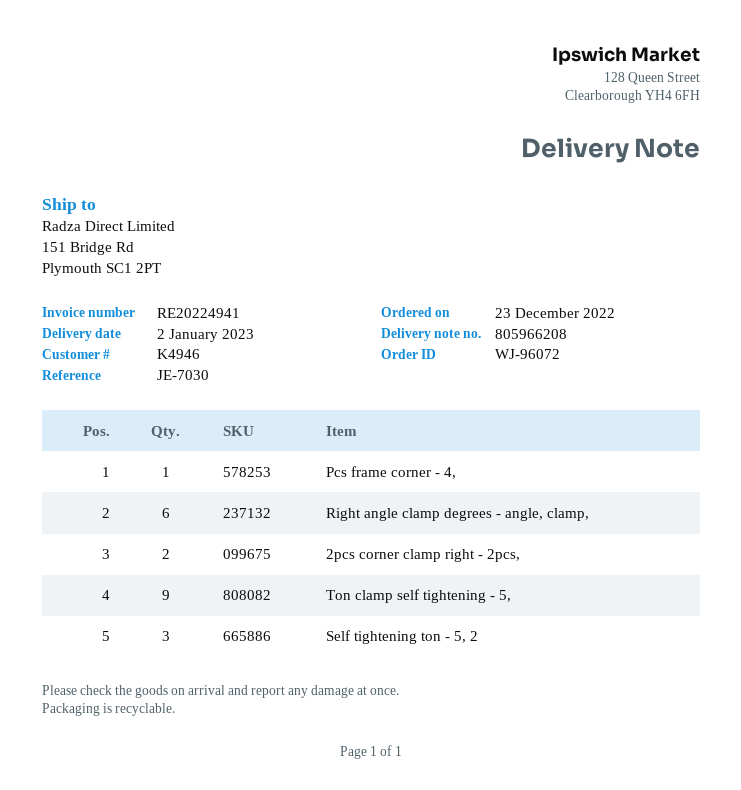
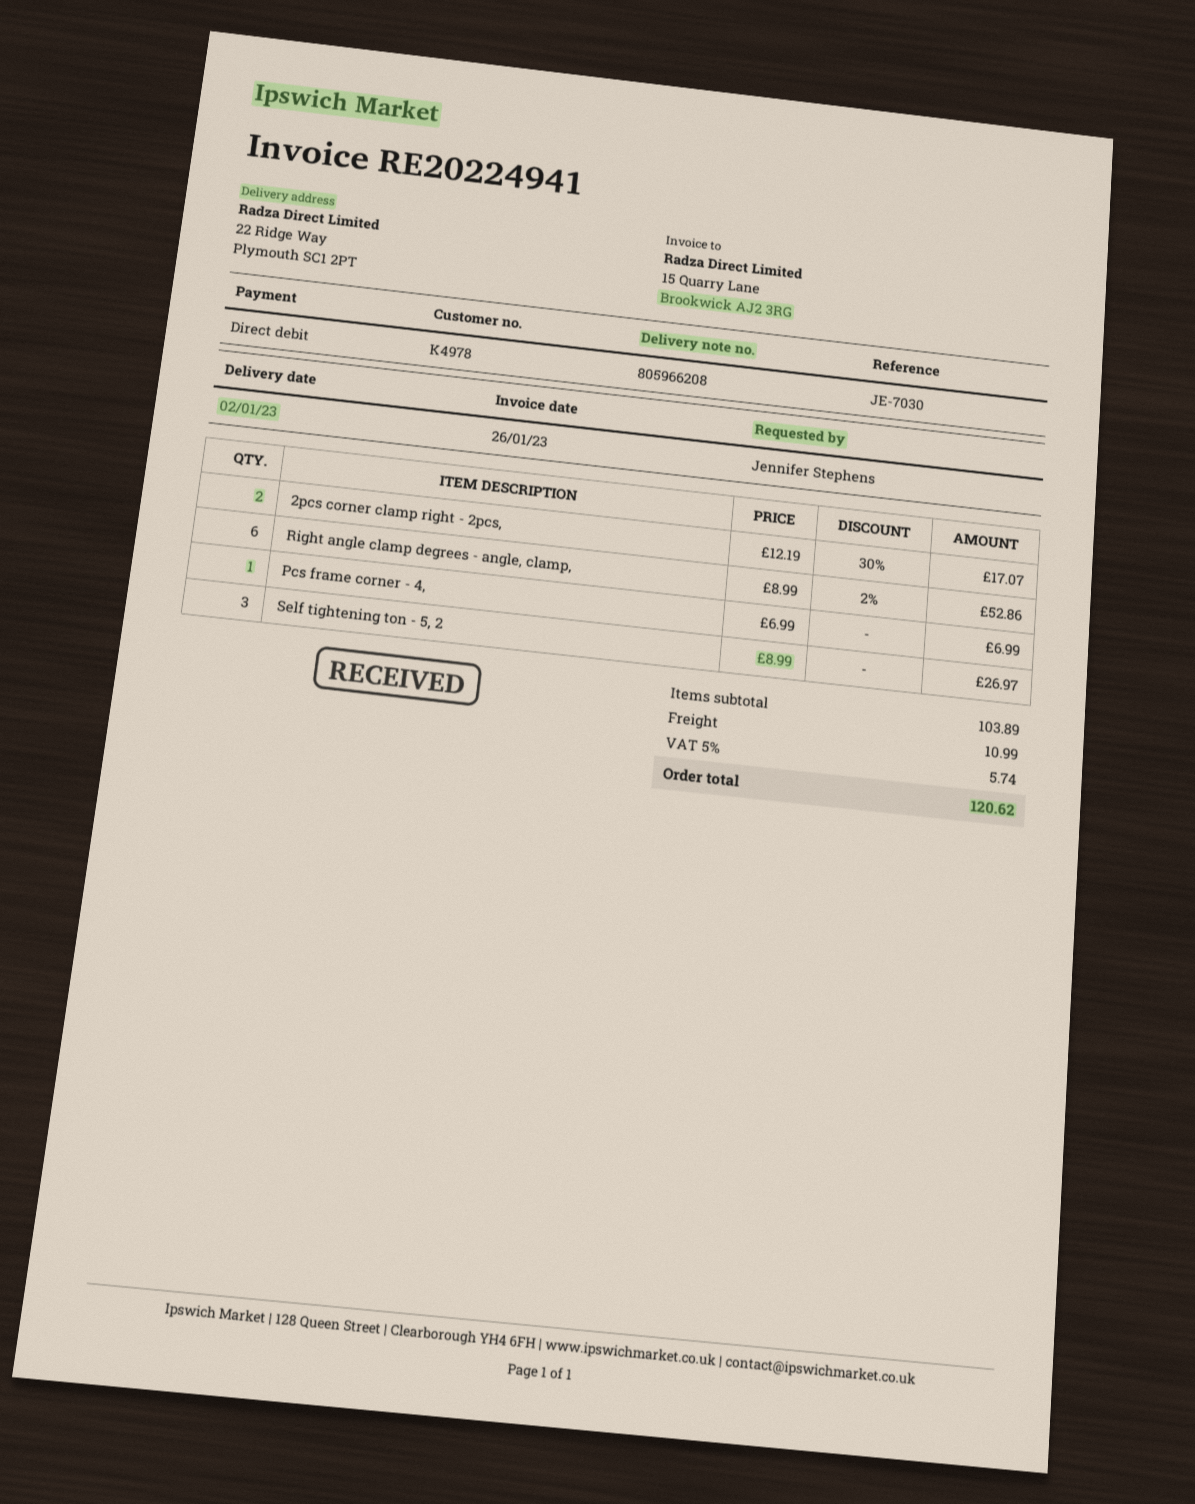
customer number: K4946 -> K4978
ship to: 151 Bridge Rd, Plymouth SC1 2PT -> 22 Ridge Way, Plymouth SC1 2PT
Ton clamp self tightening - 5,: 9 -> none

